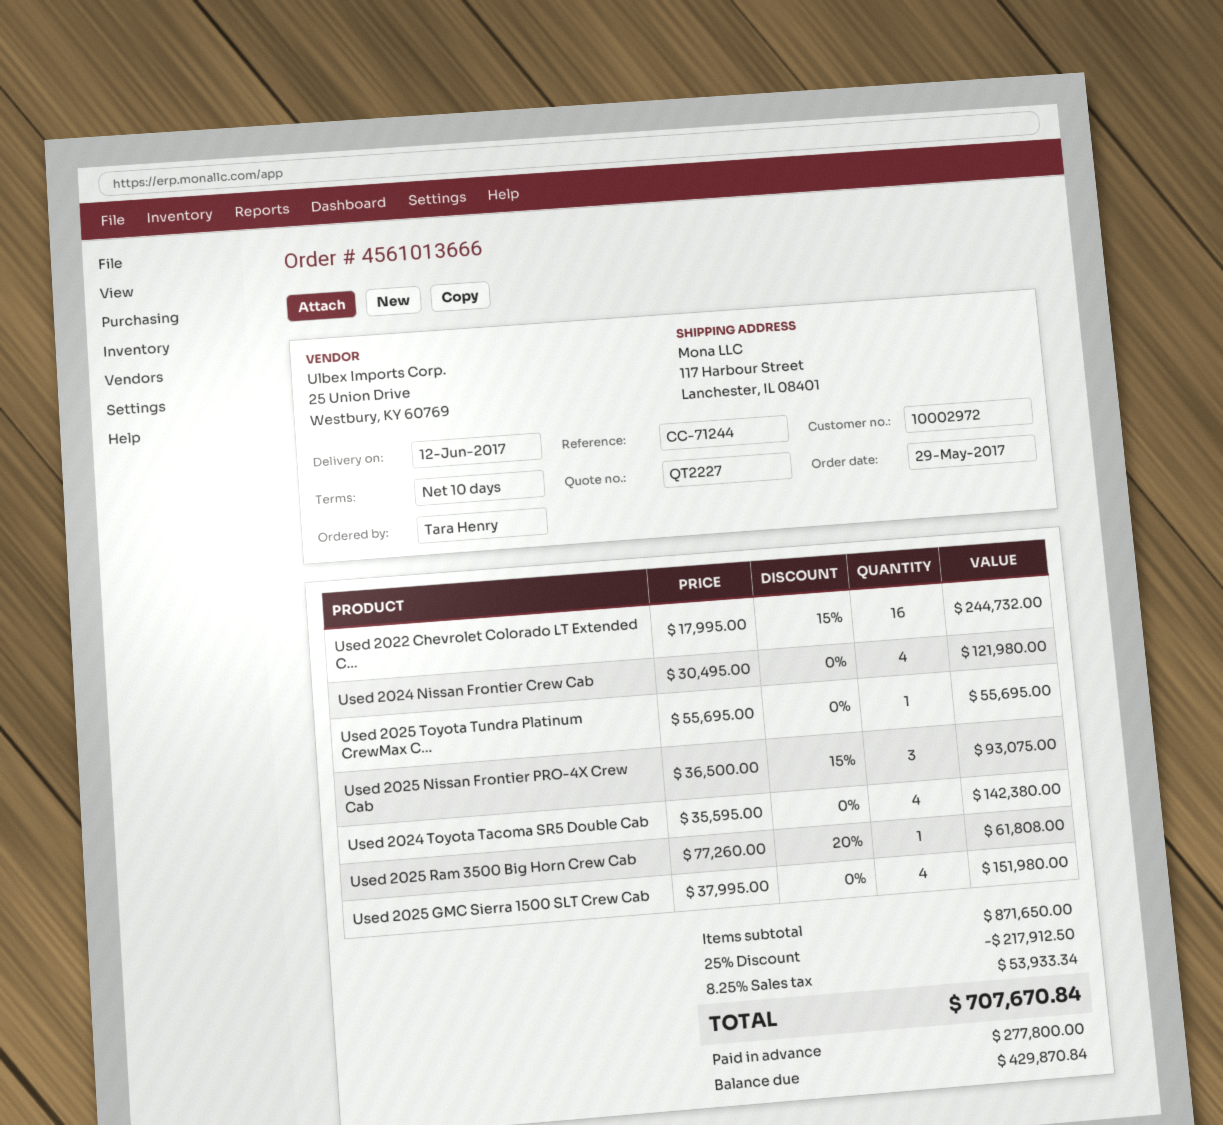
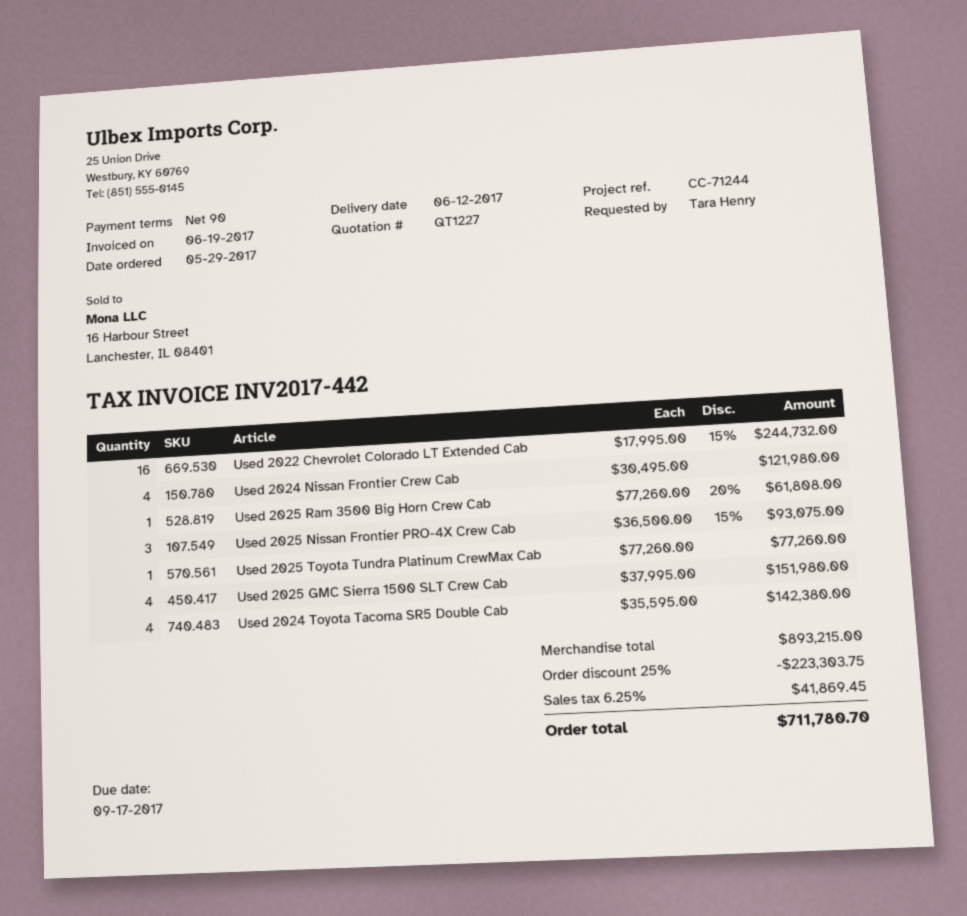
quote number: QT2227 -> QT1227
payment terms: 10 days -> 90 days
Used 2025 Toyota Tundra Platinum CrewMax C...: 1 x 55695.00 = 55695.00 -> 1 x 77260.00 = 77260.00
subtotal: 871650.00 -> 893215.00
discount: 25% = 217912.50 -> 25% = 223303.75
tax: 8.25% = 53933.34 -> 6.25% = 41869.45
total: 707670.84 -> 711780.70

